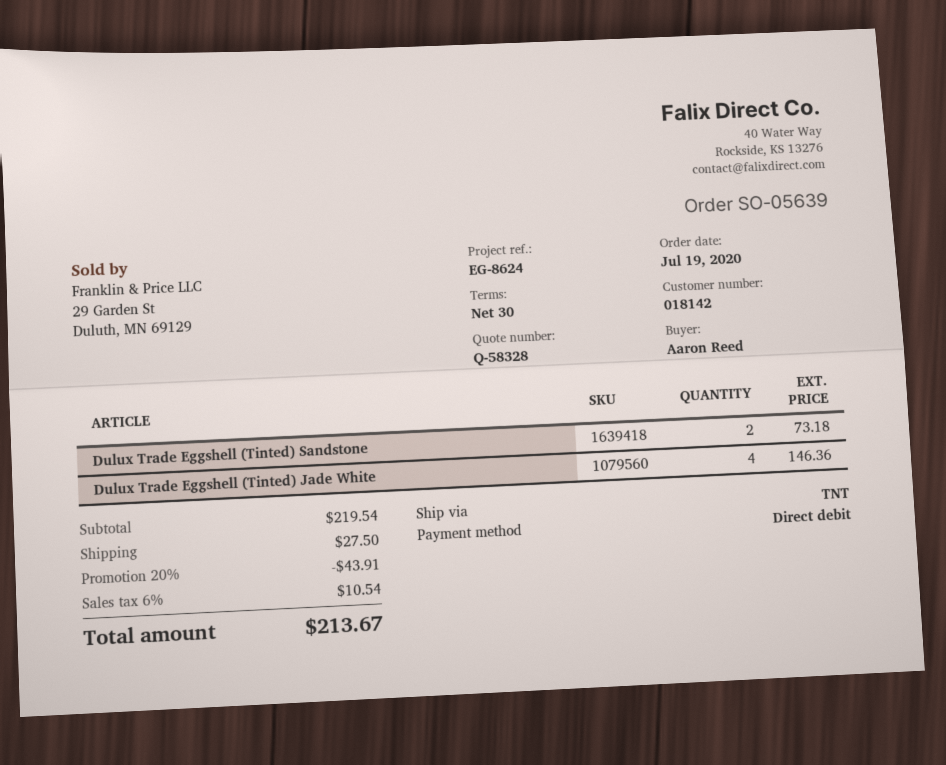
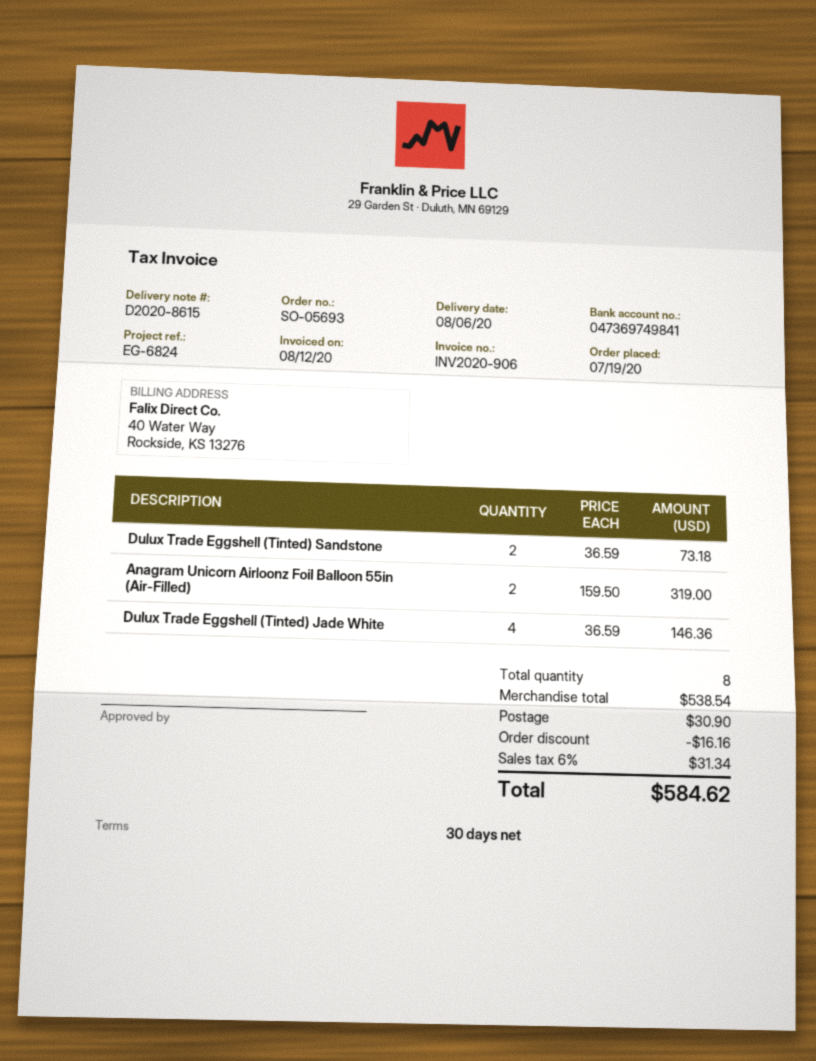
order number: SO-05639 -> SO-05693
reference: EG-8624 -> EG-6824
Anagram Unicorn Airloonz Foil Balloon 55in (Air-Filled): none -> 2 for 319.00
subtotal: 219.54 -> 538.54
discount: 43.91 -> 16.16
shipping: 27.50 -> 30.90
tax: 6% = 10.54 -> 6% = 31.34
total: 213.67 -> 584.62

